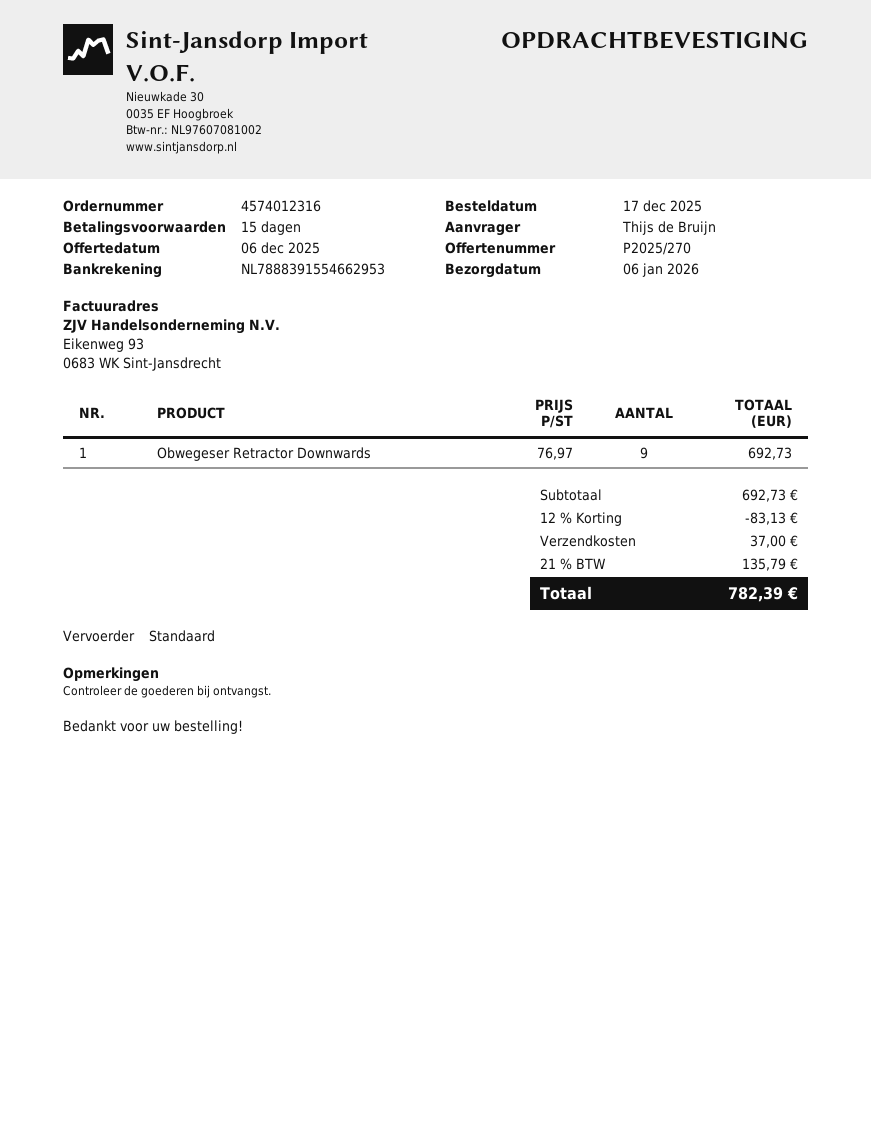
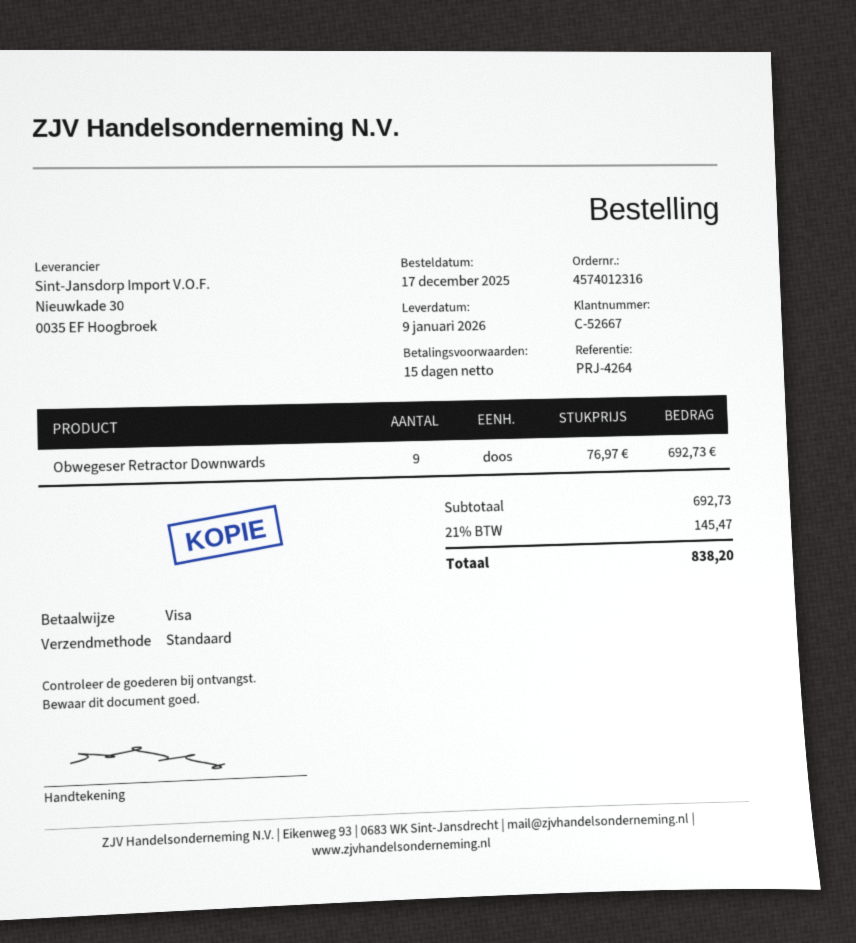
delivery date: 2026-01-06 -> 2026-01-09
discount: 12% = 83.13 -> none
shipping: 37.00 -> none
tax: 21% = 135.79 -> 21% = 145.47
total: 782.39 -> 838.20

